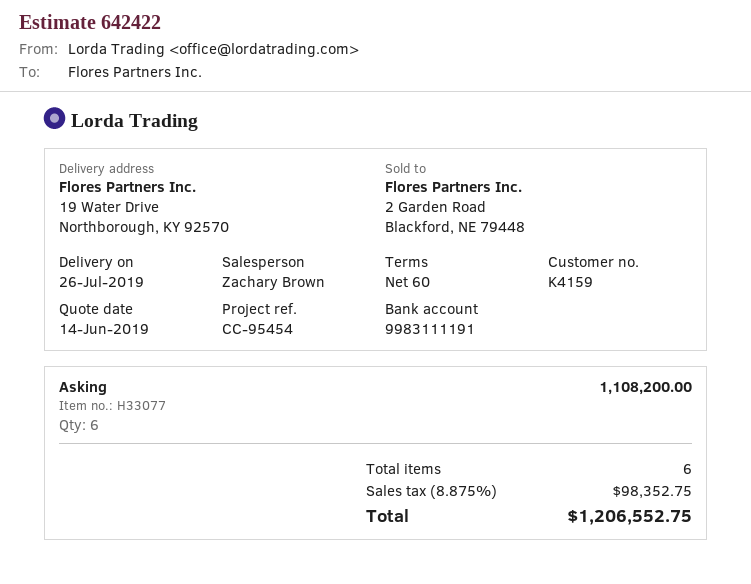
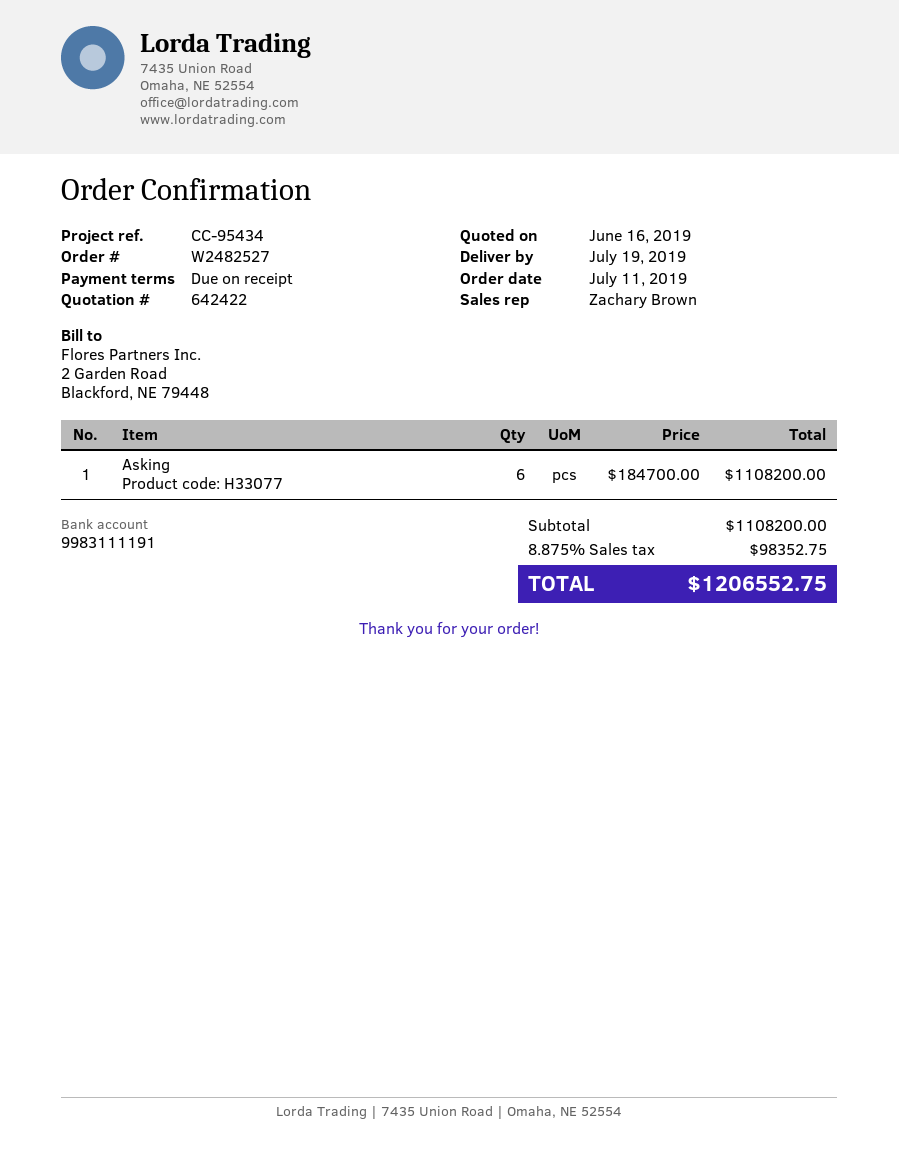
quote date: 2019-06-14 -> 2019-06-16
delivery date: 2019-07-26 -> 2019-07-19
payment terms: 60 days -> on receipt
reference: CC-95454 -> CC-95434

